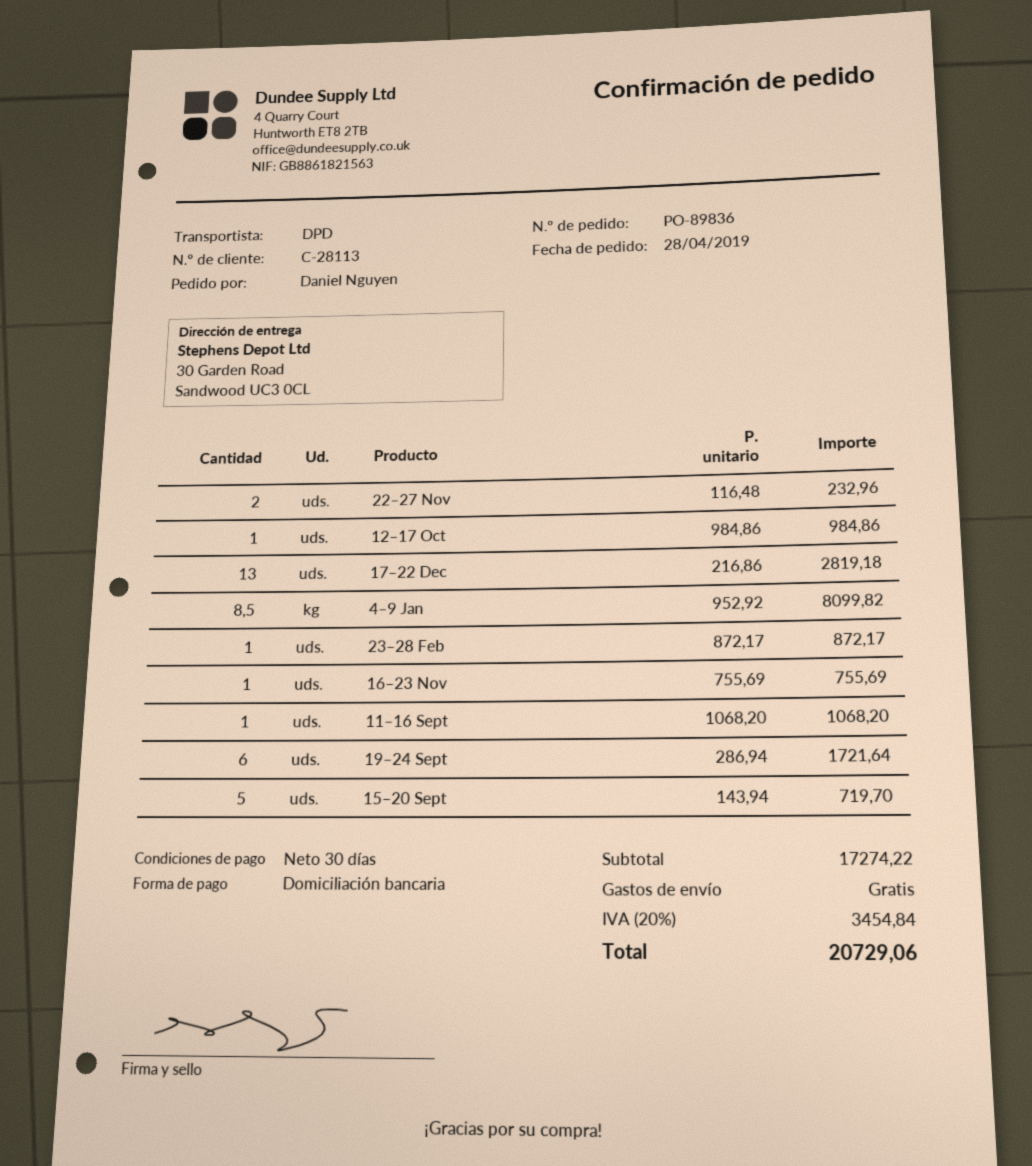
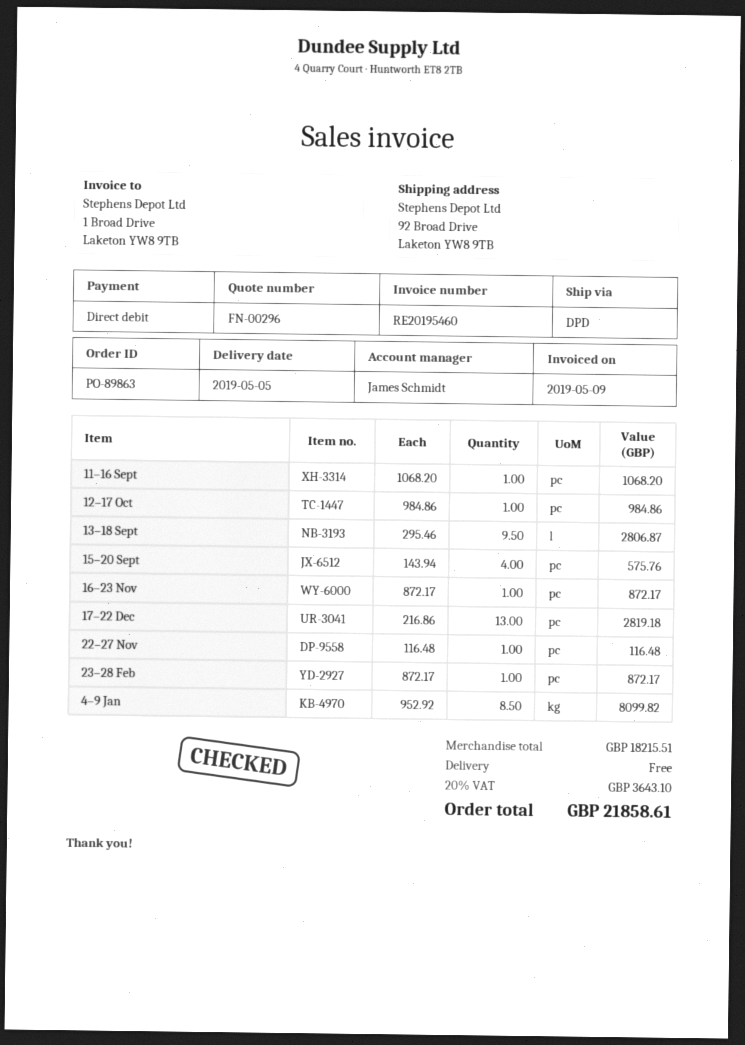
order number: PO-89836 -> PO-89863
ship to: 30 Garden Road, Sandwood UC3 0CL -> 92 Broad Drive, Laketon YW8 9TB
22–27 Nov: 2 x 116.48 = 232.96 -> 1 x 116.48 = 116.48
16–23 Nov: 1 x 755.69 = 755.69 -> 1 x 872.17 = 872.17
19–24 Sept: 6 x 286.94 = 1721.64 -> none
15–20 Sept: 5 x 143.94 = 719.70 -> 4 x 143.94 = 575.76
13–18 Sept: none -> 9.5 x 295.46 = 2806.87
subtotal: 17274.22 -> 18215.51
tax: 20% = 3454.84 -> 20% = 3643.10
total: 20729.06 -> 21858.61

